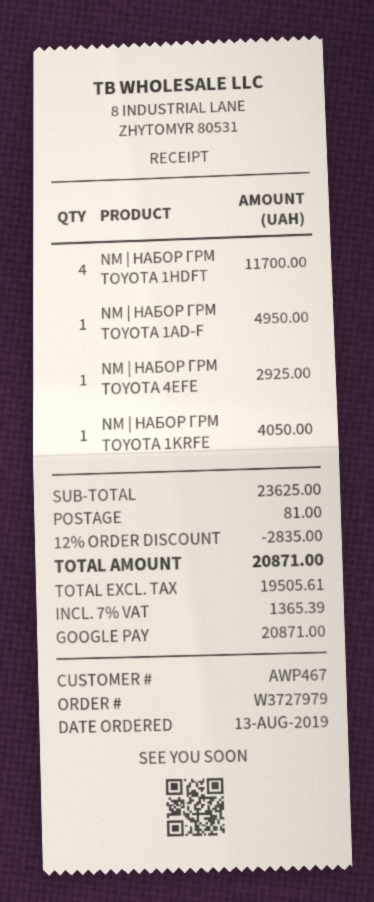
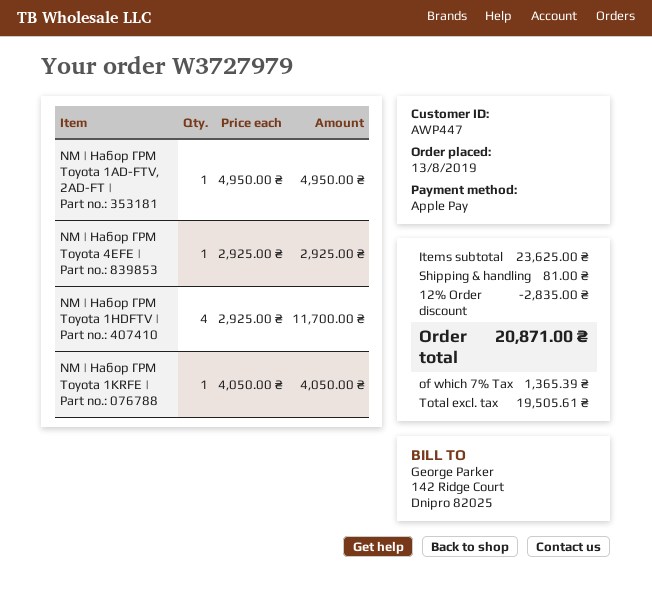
customer number: AWP467 -> AWP447
payment method: Google Pay -> Apple Pay

